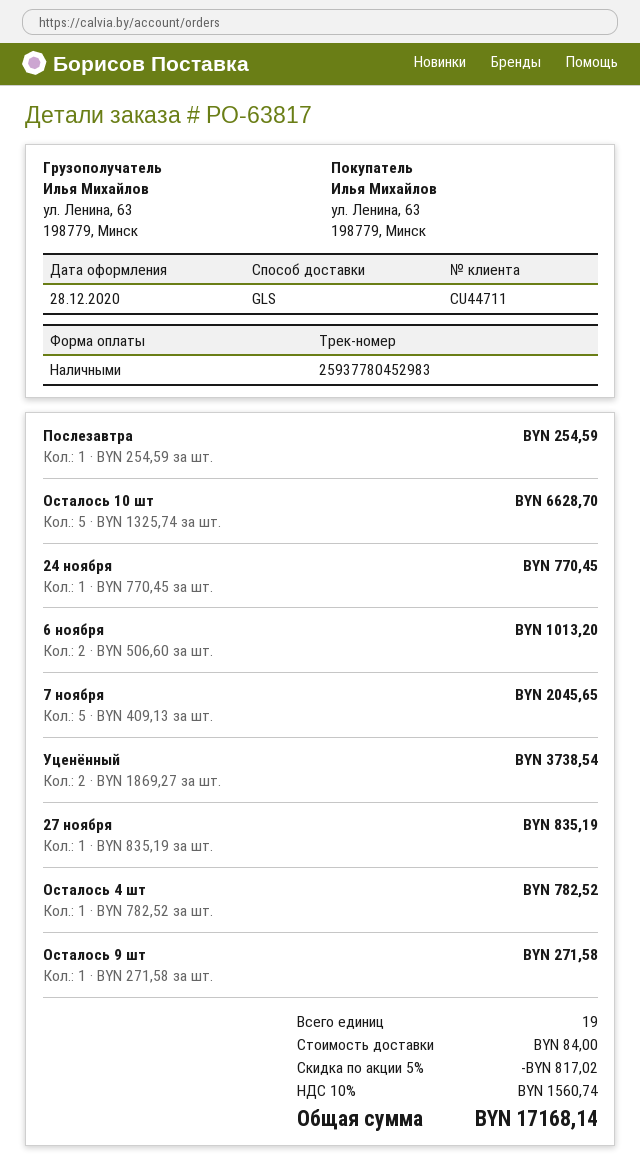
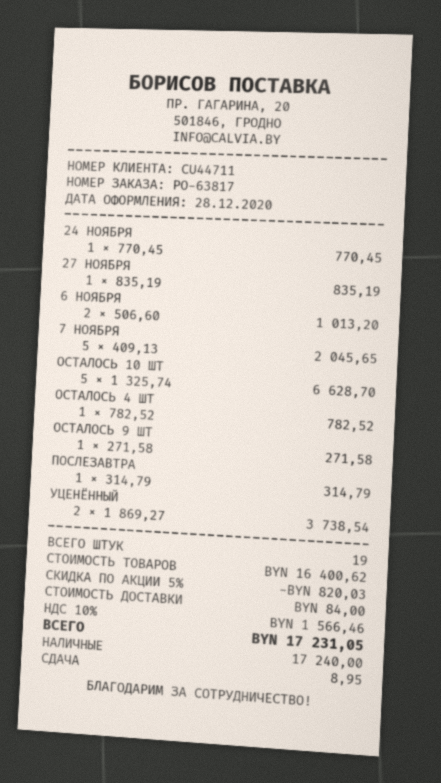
Послезавтра: 1 x 254.59 = 254.59 -> 1 x 314.79 = 314.79
discount: 5% = 817.02 -> 5% = 820.03
tax: 10% = 1560.74 -> 10% = 1566.46
total: 17168.14 -> 17231.05

